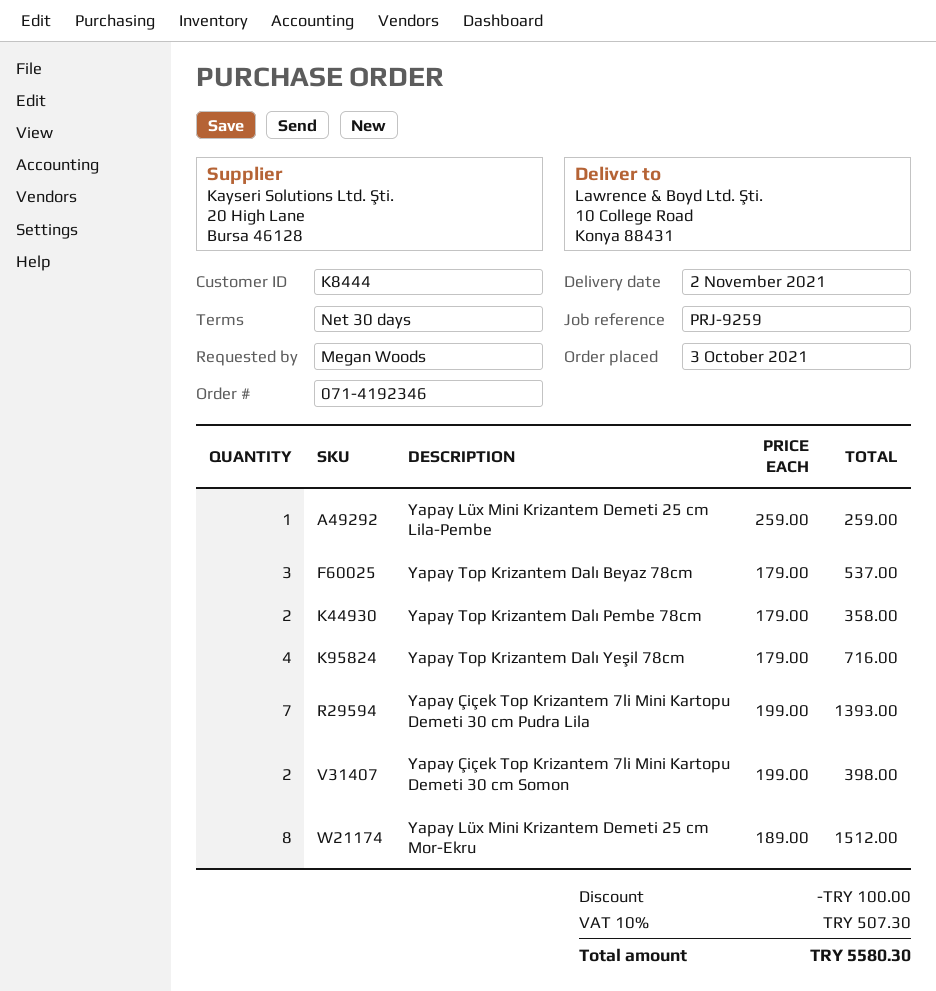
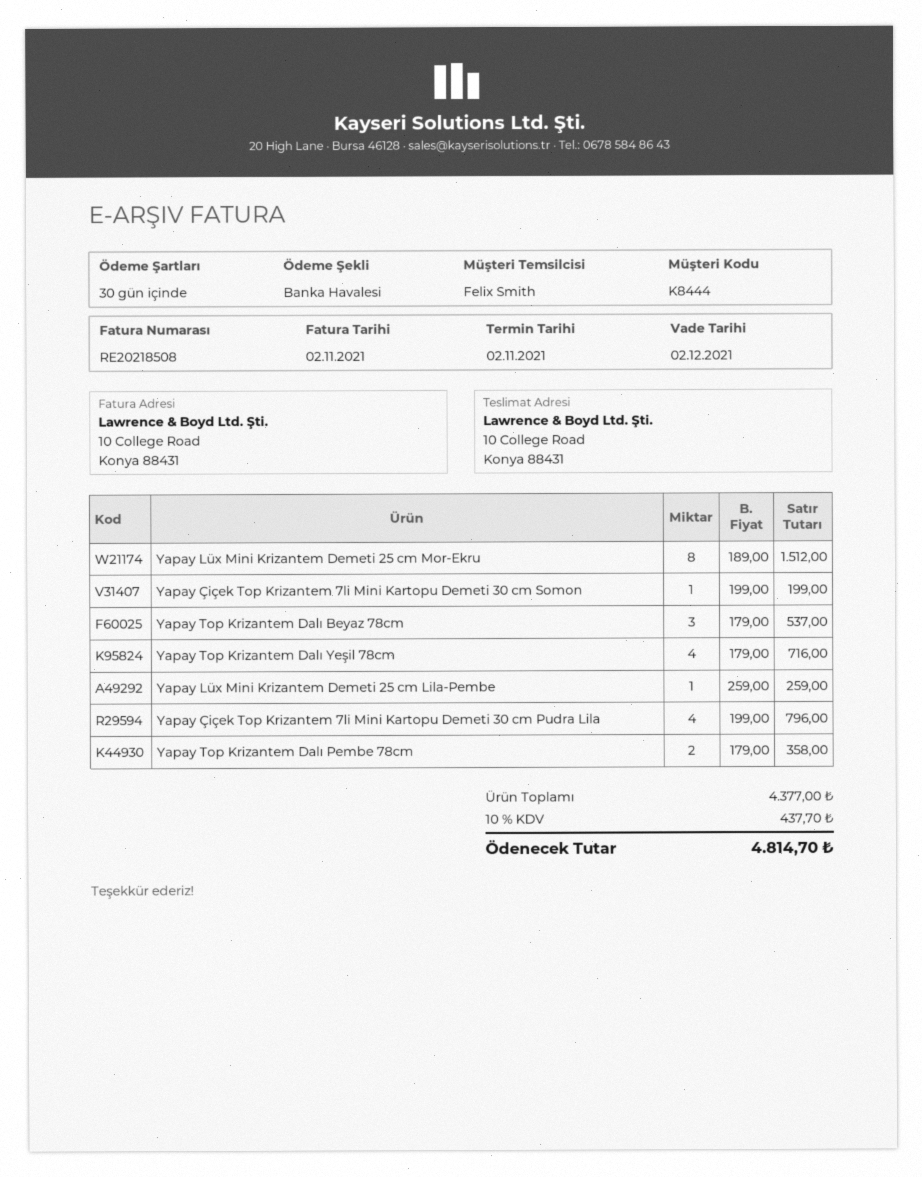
Yapay Çiçek Top Krizantem 7li Mini Kartopu Demeti 30 cm Pudra Lila: 7 x 199.00 = 1393.00 -> 4 x 199.00 = 796.00
Yapay Çiçek Top Krizantem 7li Mini Kartopu Demeti 30 cm Somon: 2 x 199.00 = 398.00 -> 1 x 199.00 = 199.00
discount: 100.00 -> none
tax: 10% = 507.30 -> 10% = 437.70
total: 5580.30 -> 4814.70

